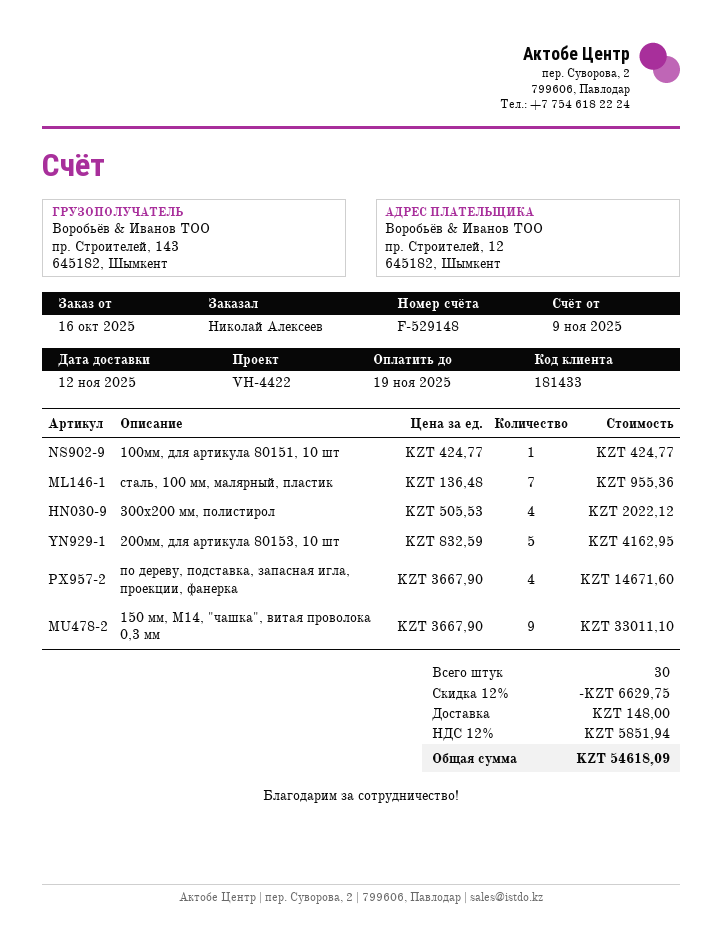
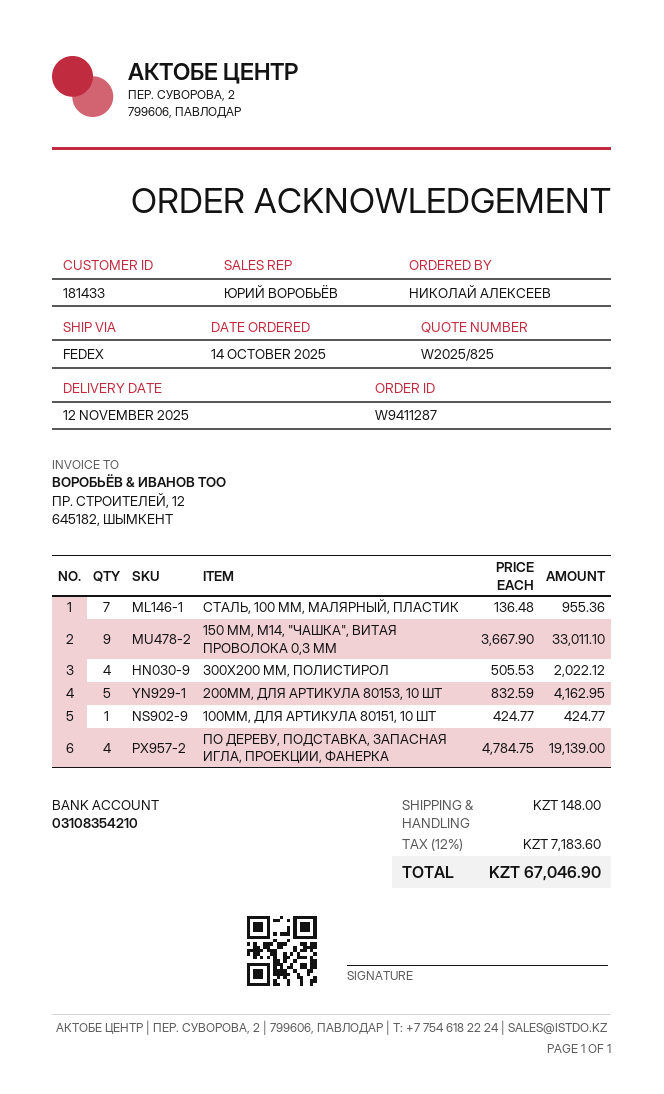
order date: 2025-10-16 -> 2025-10-14
по дереву, подставка, запасная игла, проекции, фанерка: 4 x 3667.90 = 14671.60 -> 4 x 4784.75 = 19139.00
discount: 12% = 6629.75 -> none
tax: 12% = 5851.94 -> 12% = 7183.60
total: 54618.09 -> 67046.90

